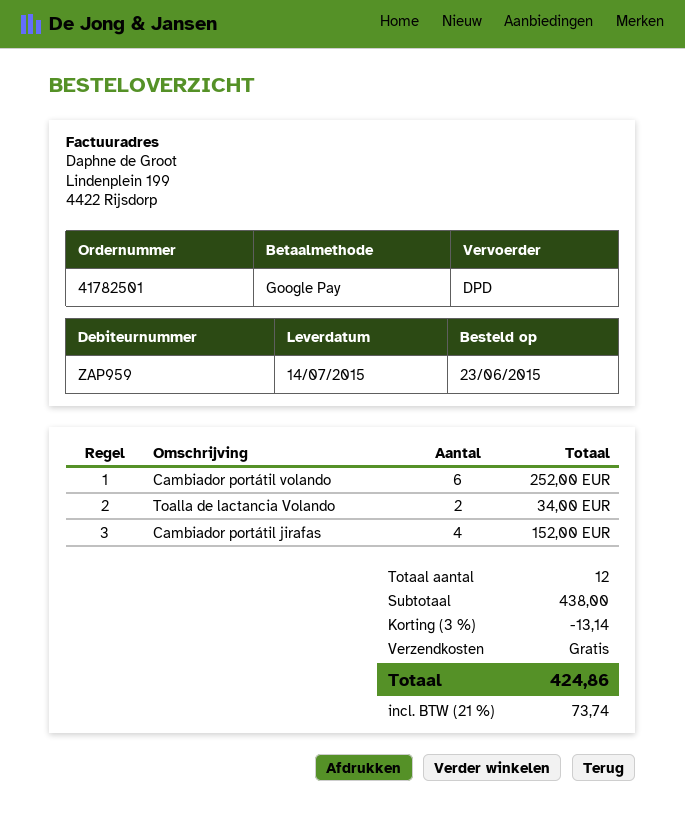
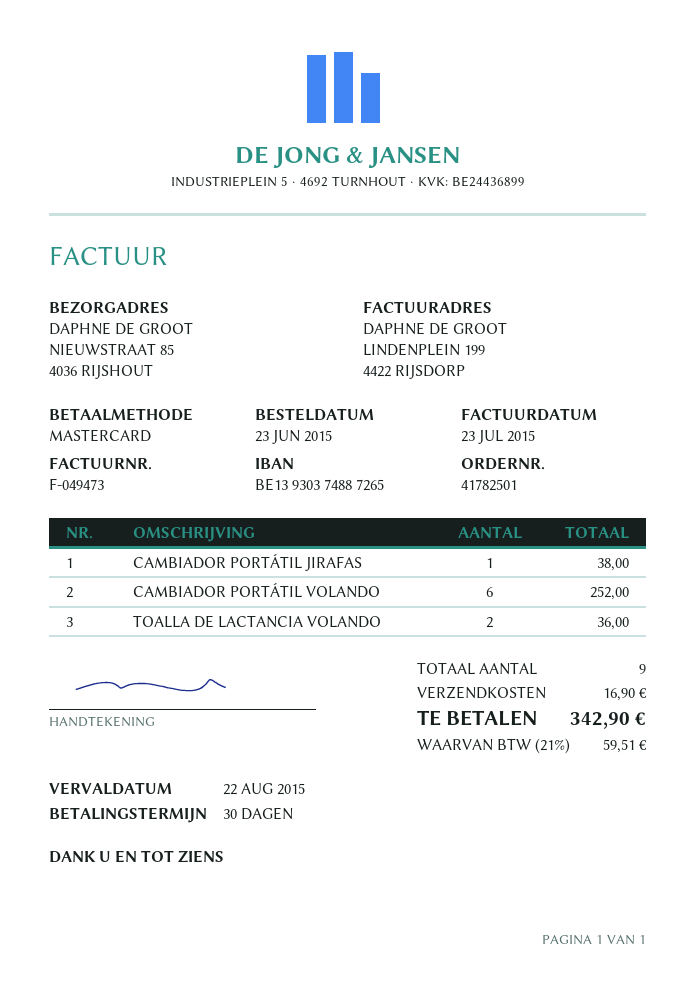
payment method: Google Pay -> Mastercard
Toalla de lactancia Volando: 2 for 34.00 -> 2 for 36.00
Cambiador portátil jirafas: 4 for 152.00 -> 1 for 38.00
total quantity: 12 -> 9
discount: 3% = 13.14 -> none
shipping: 0.00 -> 16.90
tax: 21% = 73.74 -> 21% = 59.51
total: 424.86 -> 342.90

